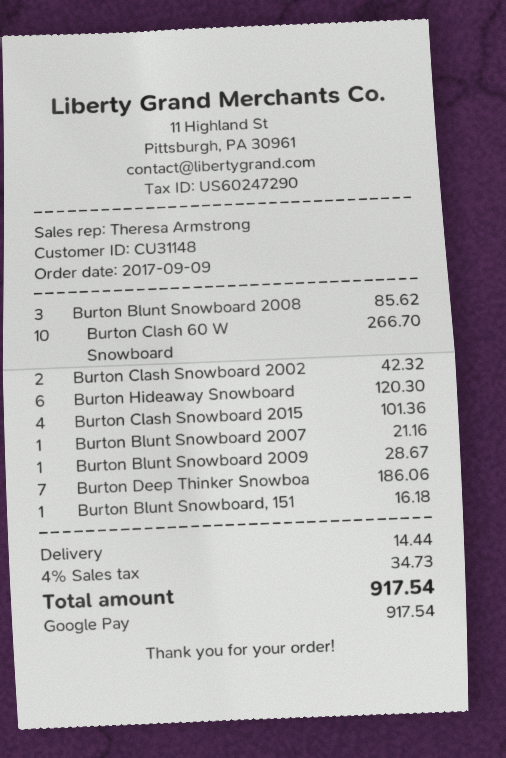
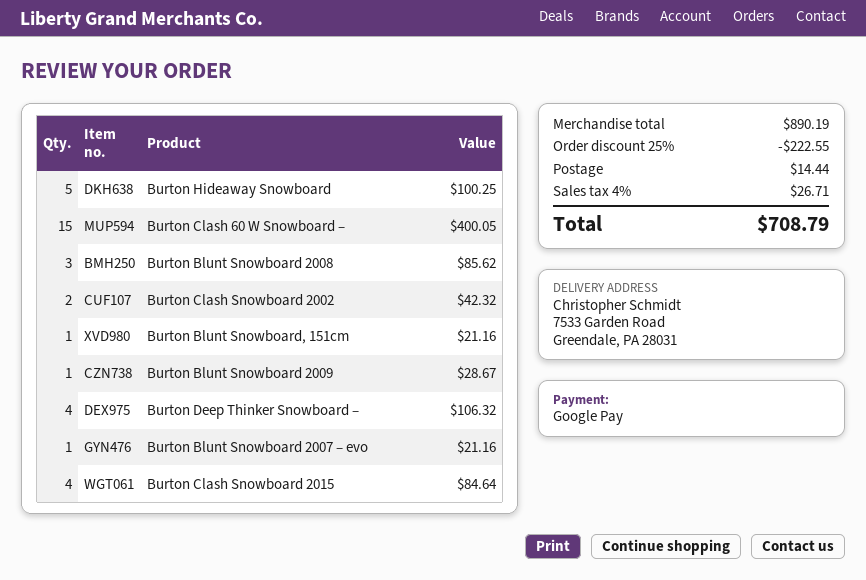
Burton Clash 60 W Snowboard: 10 for 266.70 -> 15 for 400.05
Burton Hideaway Snowboard: 6 for 120.30 -> 5 for 100.25
Burton Clash Snowboard 2015: 4 for 101.36 -> 4 for 84.64
Burton Deep Thinker Snowboa: 7 for 186.06 -> 4 for 106.32
Burton Blunt Snowboard, 151: 1 for 16.18 -> 1 for 21.16
discount: none -> 25% = 222.55
tax: 4% = 34.73 -> 4% = 26.71
total: 917.54 -> 708.79

